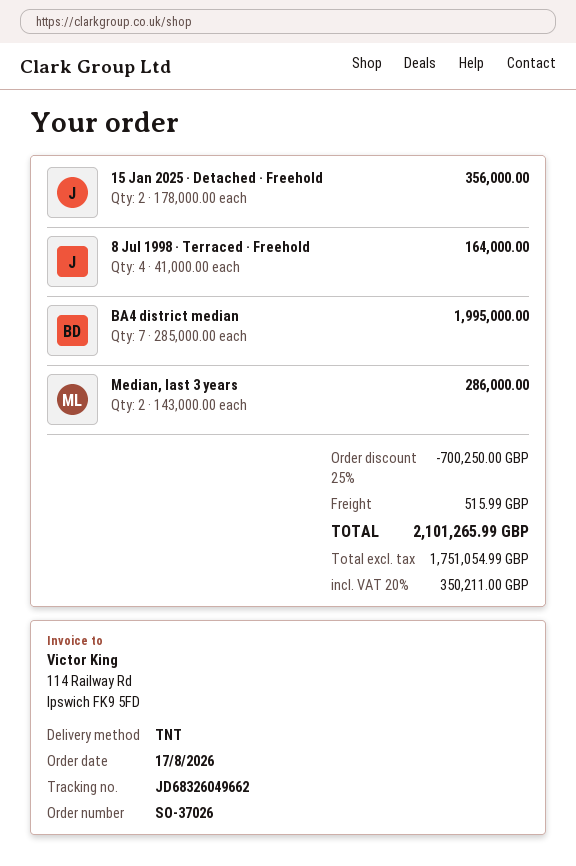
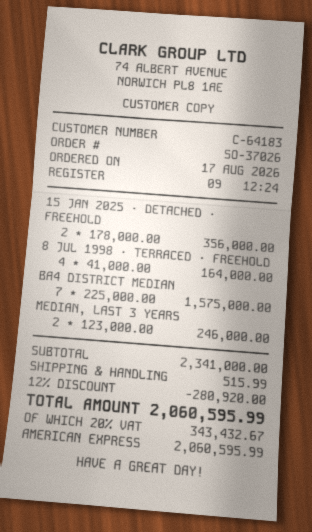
BA4 district median: 7 x 285000.00 = 1995000.00 -> 7 x 225000.00 = 1575000.00
Median, last 3 years: 2 x 143000.00 = 286000.00 -> 2 x 123000.00 = 246000.00
discount: 25% = 700250.00 -> 12% = 280920.00
tax: 20% = 350211.00 -> 20% = 343432.67
total: 2101265.99 -> 2060595.99

